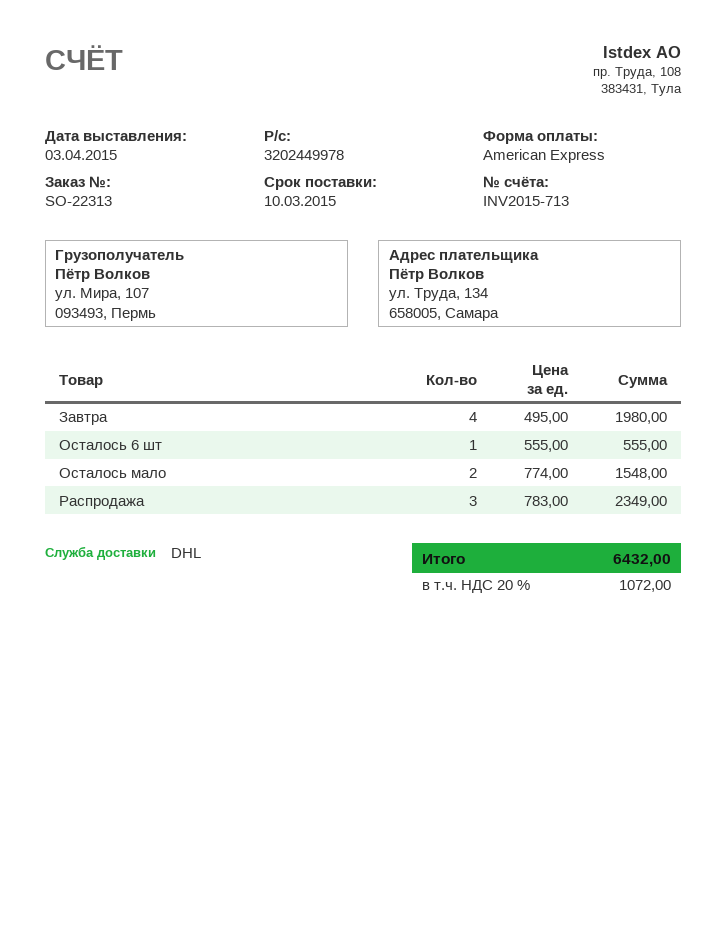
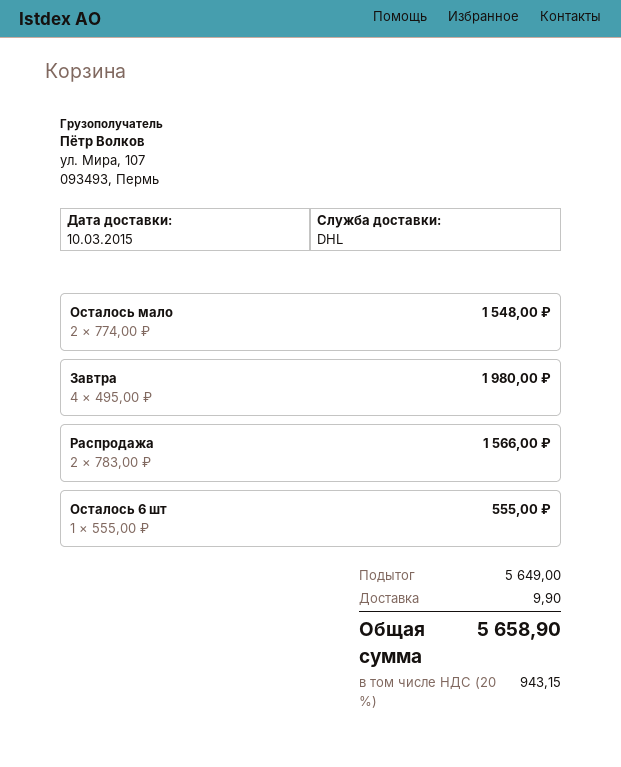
Распродажа: 3 x 783.00 = 2349.00 -> 2 x 783.00 = 1566.00
shipping: none -> 9.90
tax: 20% = 1072.00 -> 20% = 943.15
total: 6432.00 -> 5658.90

